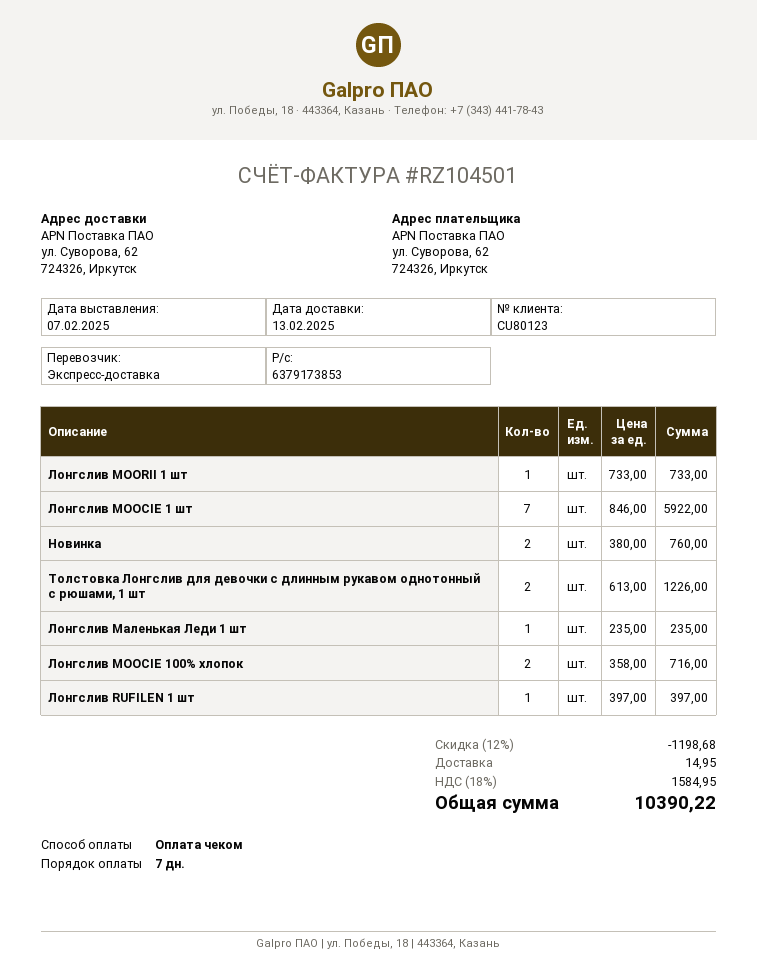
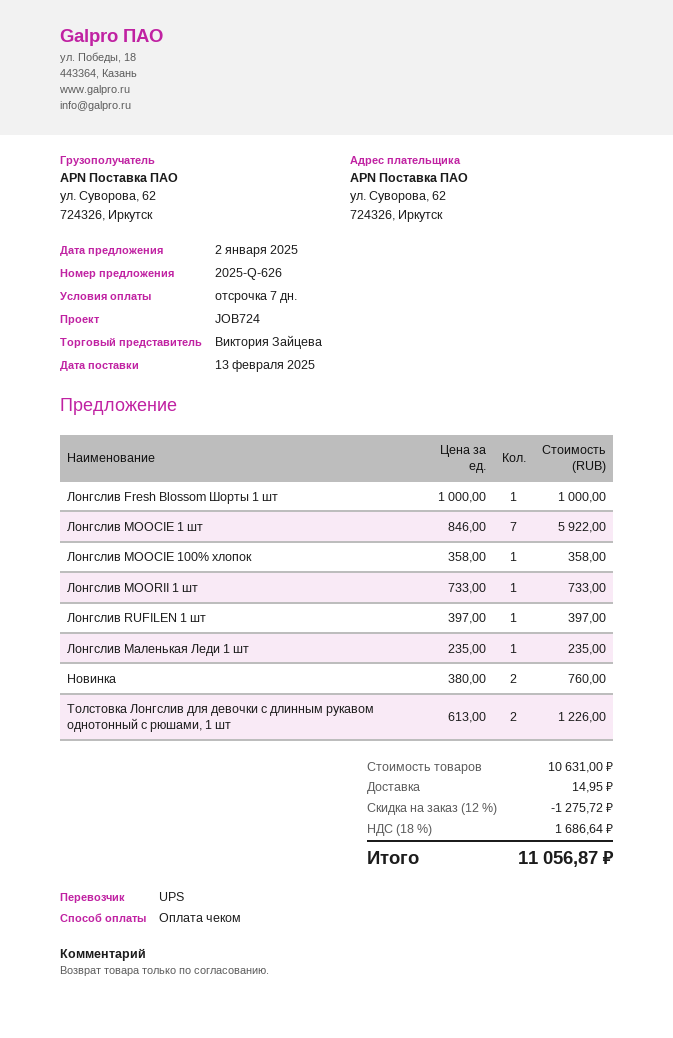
shipping method: express -> UPS
Лонгслив MOOCIE 100% хлопок: 2 x 358.00 = 716.00 -> 1 x 358.00 = 358.00
Лонгслив Fresh Blossom Шорты 1 шт: none -> 1 x 1000.00 = 1000.00
discount: 12% = 1198.68 -> 12% = 1275.72
tax: 18% = 1584.95 -> 18% = 1686.64
total: 10390.22 -> 11056.87

